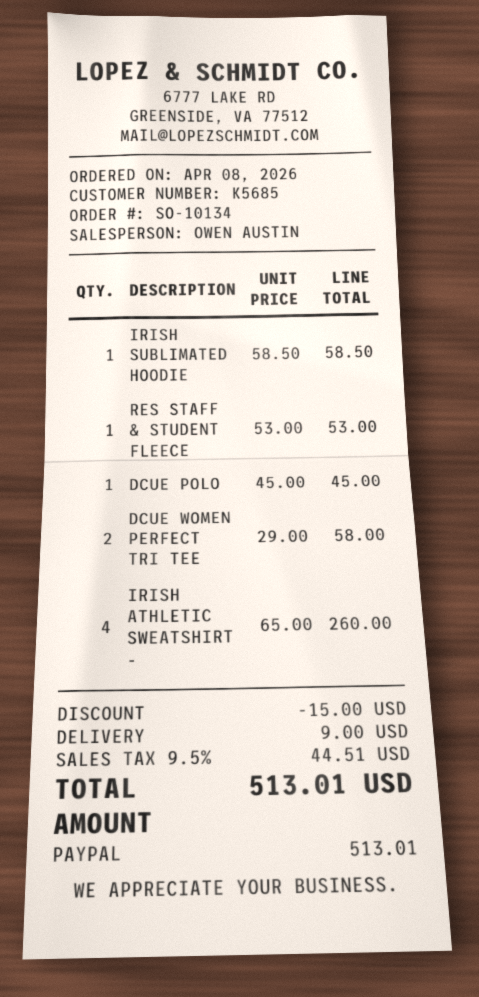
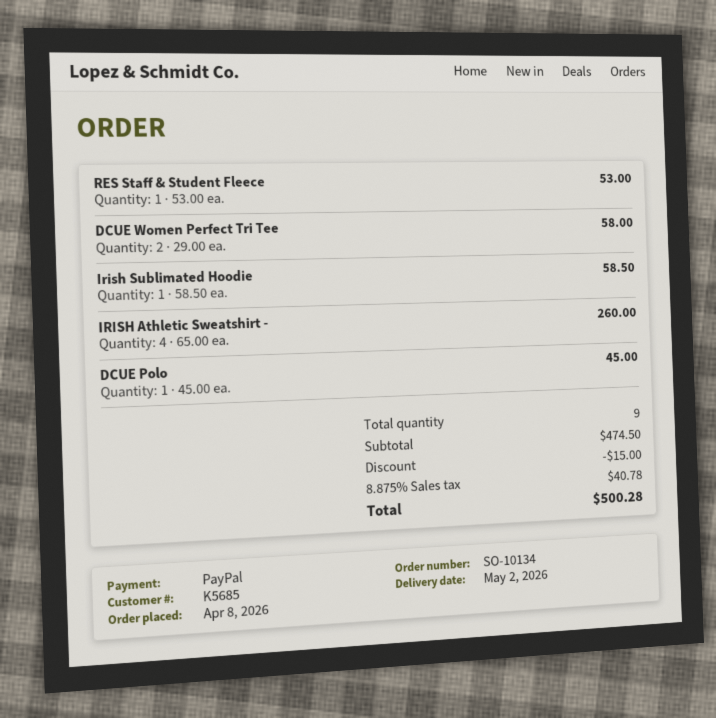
shipping: 9.00 -> none
tax: 9.5% = 44.51 -> 8.875% = 40.78
total: 513.01 -> 500.28

